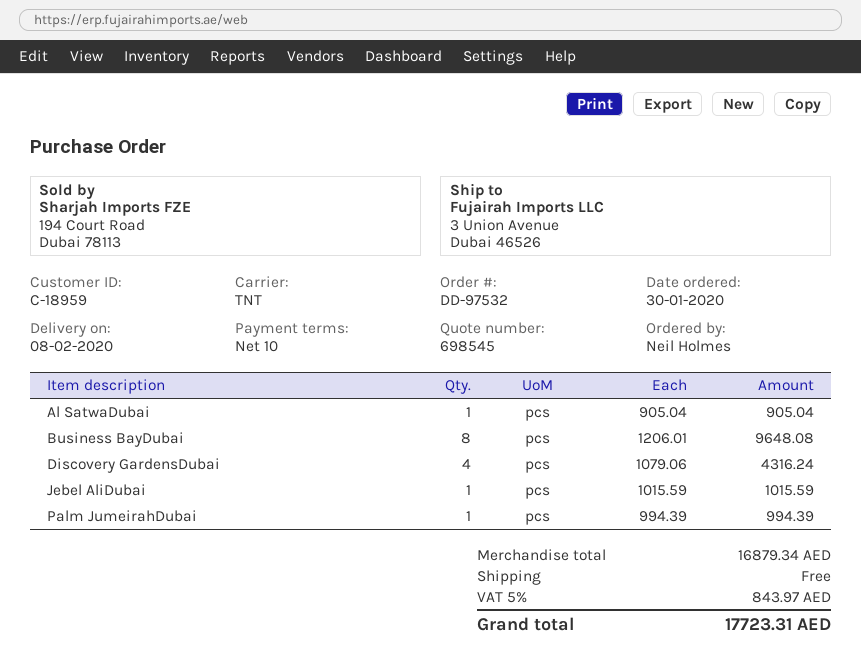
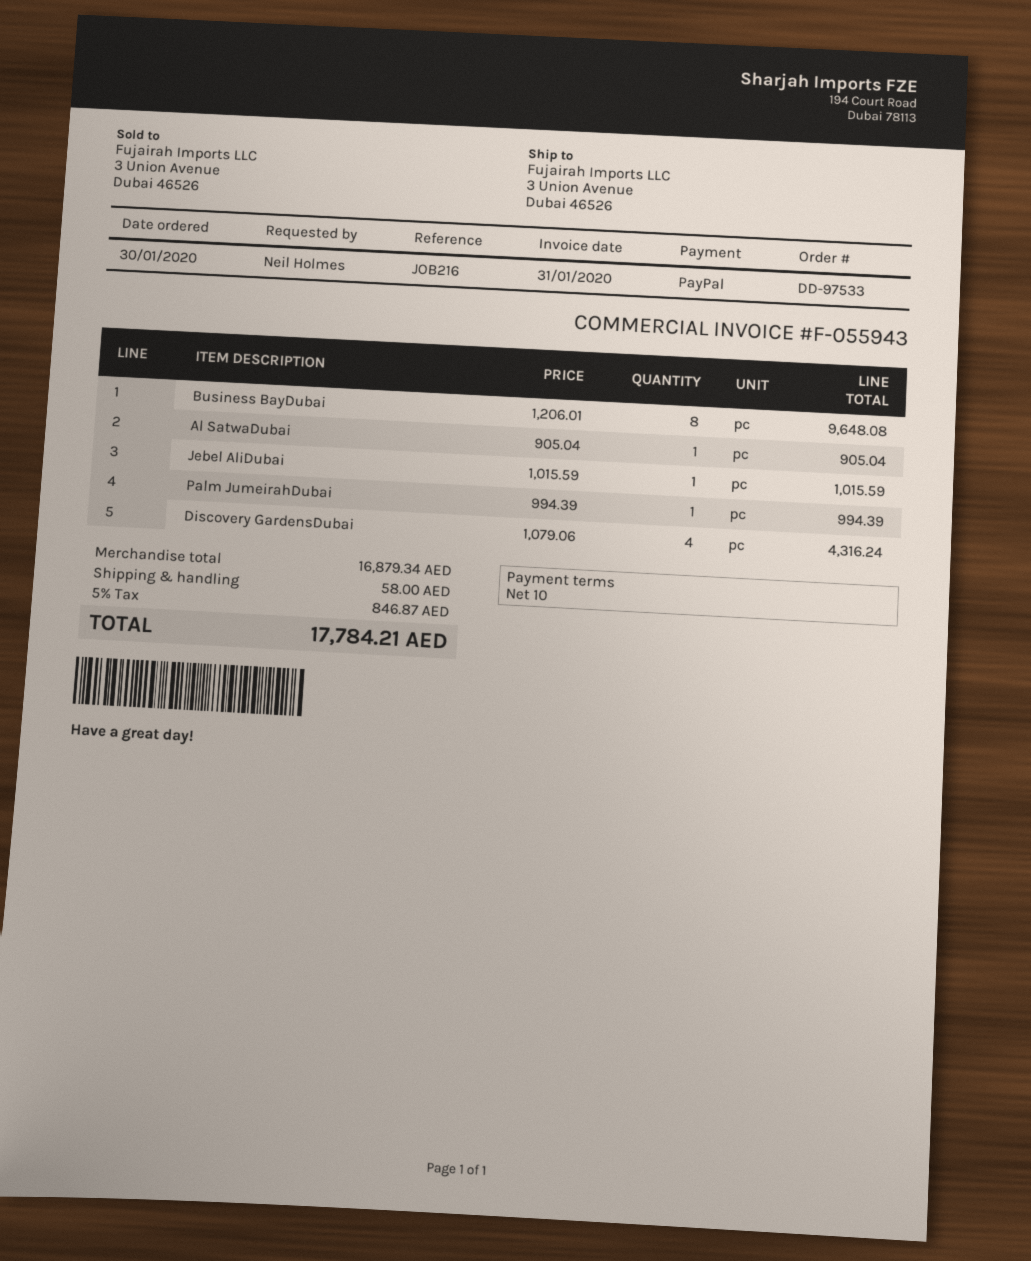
order number: DD-97532 -> DD-97533
shipping: 0.00 -> 58.00
tax: 5% = 843.97 -> 5% = 846.87
total: 17723.31 -> 17784.21

